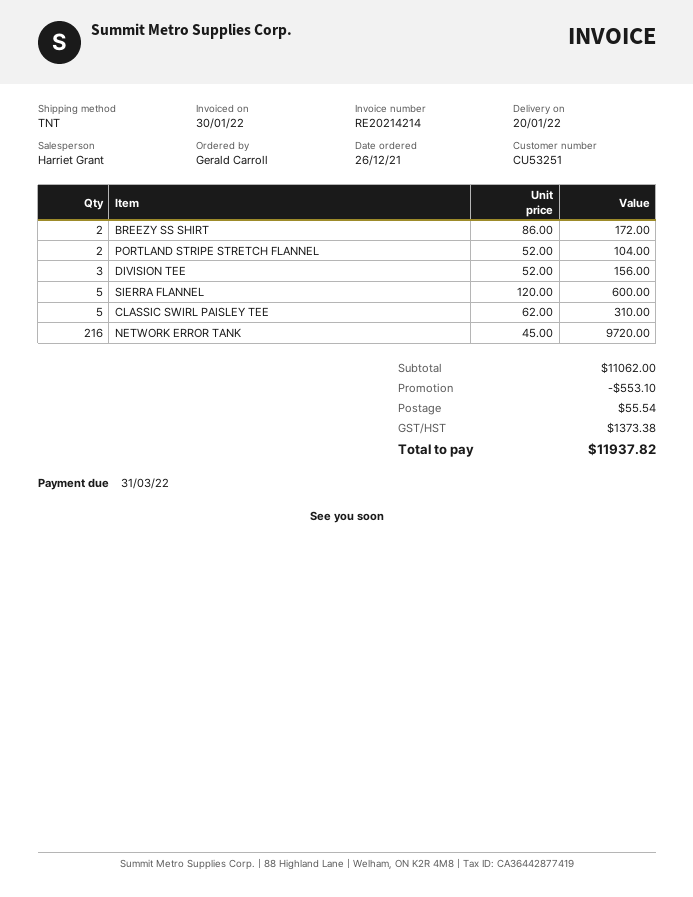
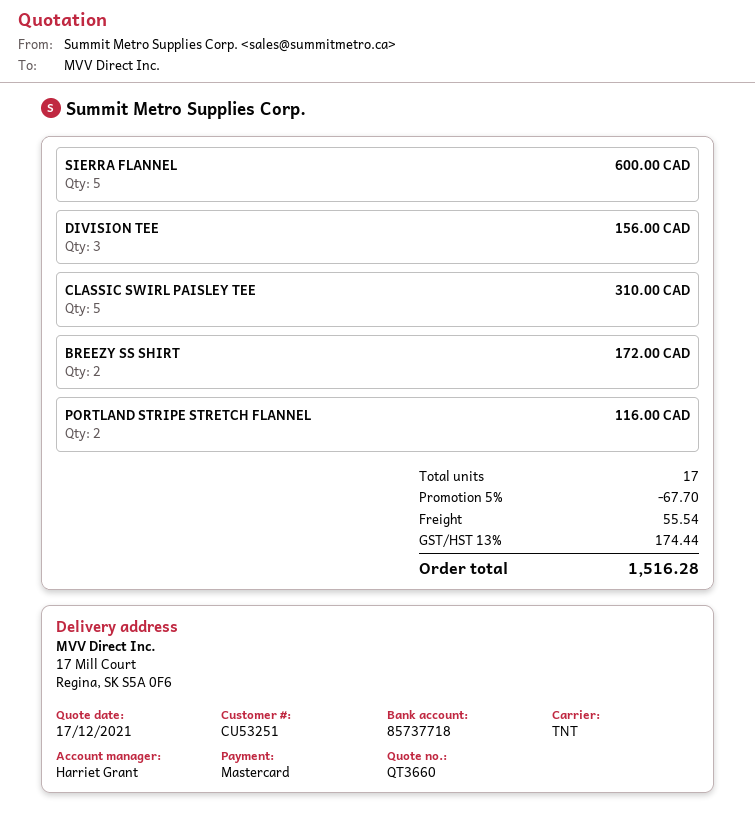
PORTLAND STRIPE STRETCH FLANNEL: 2 for 104.00 -> 2 for 116.00
NETWORK ERROR TANK: 216 for 9720.00 -> none
discount: 553.10 -> 67.70
tax: 1373.38 -> 174.44
total: 11937.82 -> 1516.28

